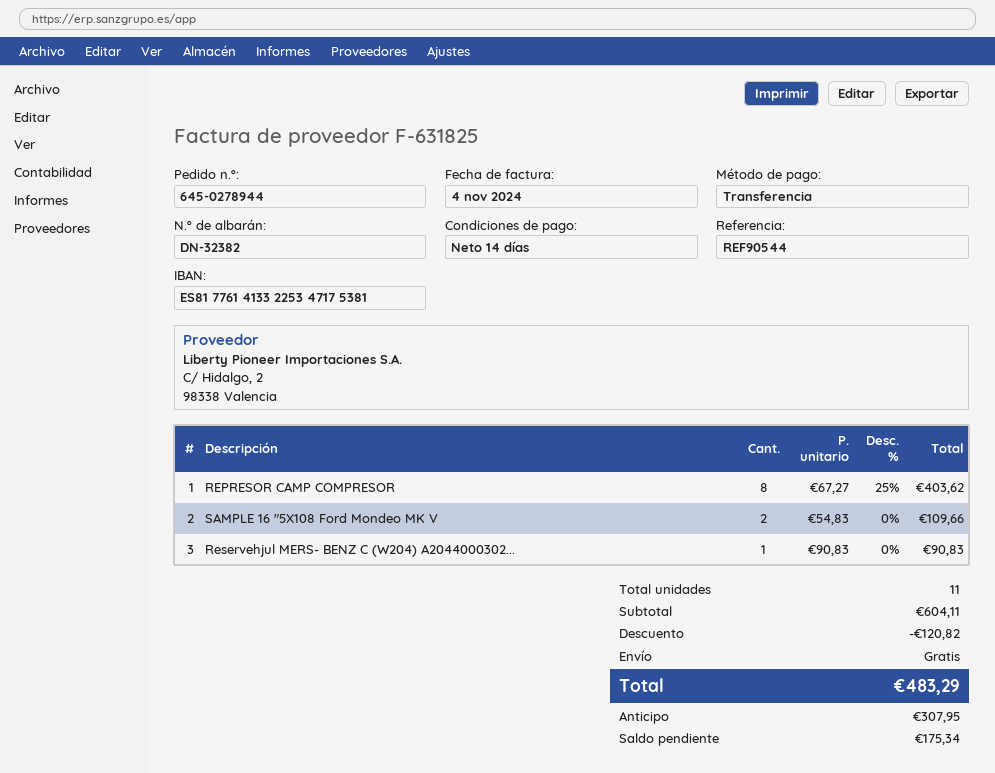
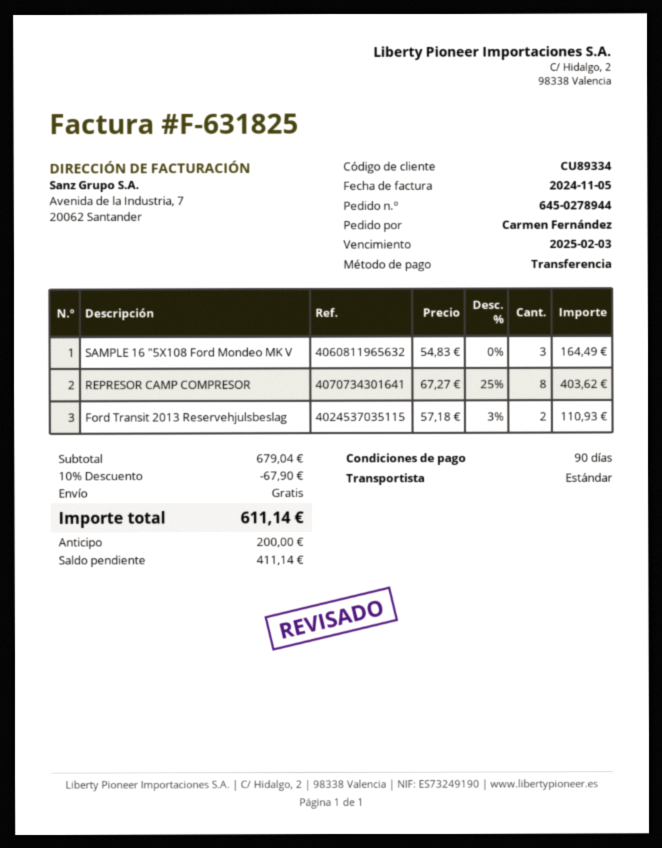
invoice date: 2024-11-04 -> 2024-11-05
payment terms: 14 days -> 90 days
SAMPLE 16 "5X108 Ford Mondeo MK V: 2 x 54.83 = 109.66 -> 3 x 54.83 = 164.49
Reservehjul MERS- BENZ C (W204) A2044000302...: 1 x 90.83 = 90.83 -> none
Ford Transit 2013 Reservehjulsbeslag: none -> 2 x 57.18 - 3% = 110.93
subtotal: 604.11 -> 679.04
discount: 120.82 -> 67.90
total: 483.29 -> 611.14
deposit: 307.95 -> 200.00
balance: 175.34 -> 411.14

